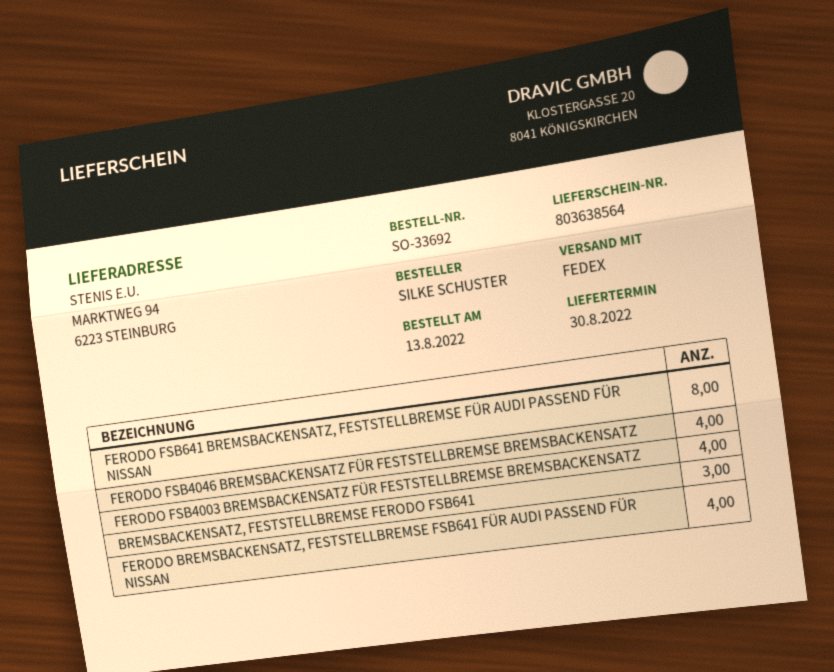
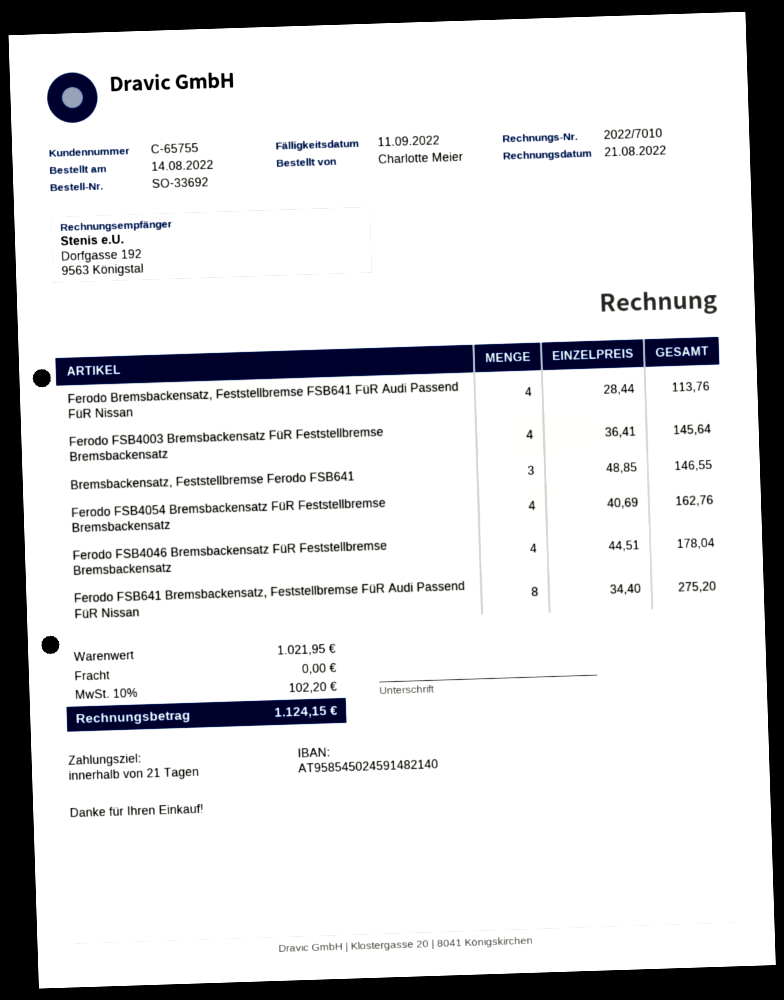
order date: 2022-08-13 -> 2022-08-14
ordered by: SILKE SCHUSTER -> Charlotte Meier
Ferodo FSB4054 Bremsbackensatz FüR Feststellbremse Bremsbackensatz: none -> 4

